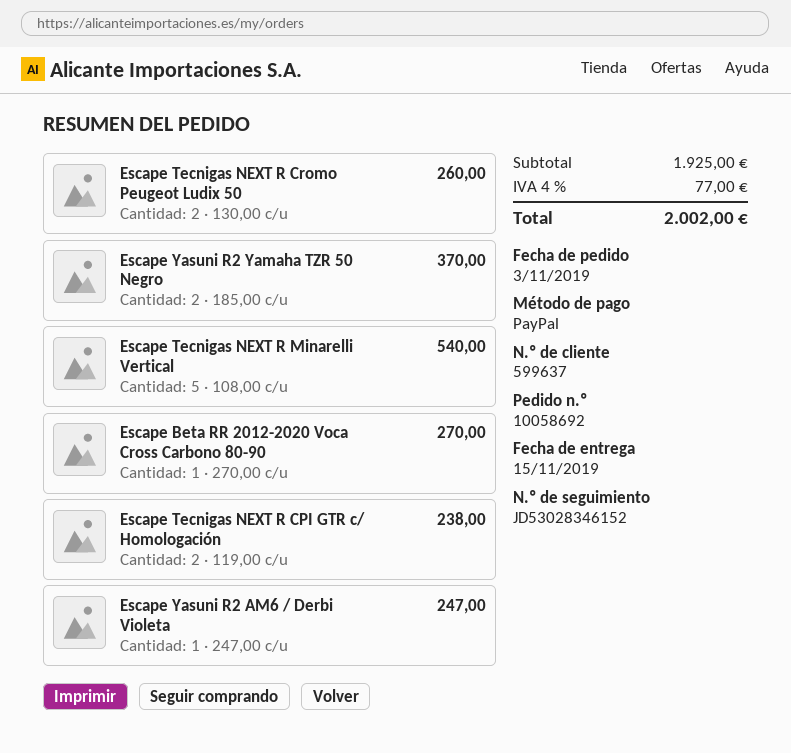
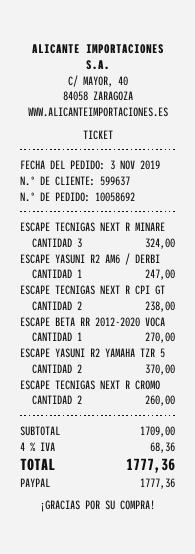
Escape Tecnigas NEXT R Minarelli Vertical: 5 for 540.00 -> 3 for 324.00
subtotal: 1925.00 -> 1709.00
tax: 4% = 77.00 -> 4% = 68.36
total: 2002.00 -> 1777.36

